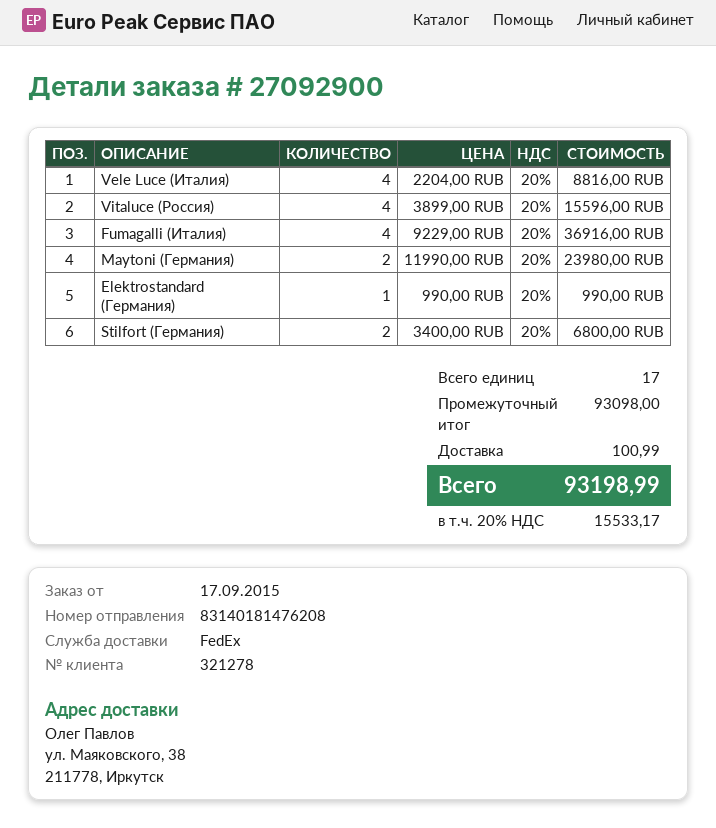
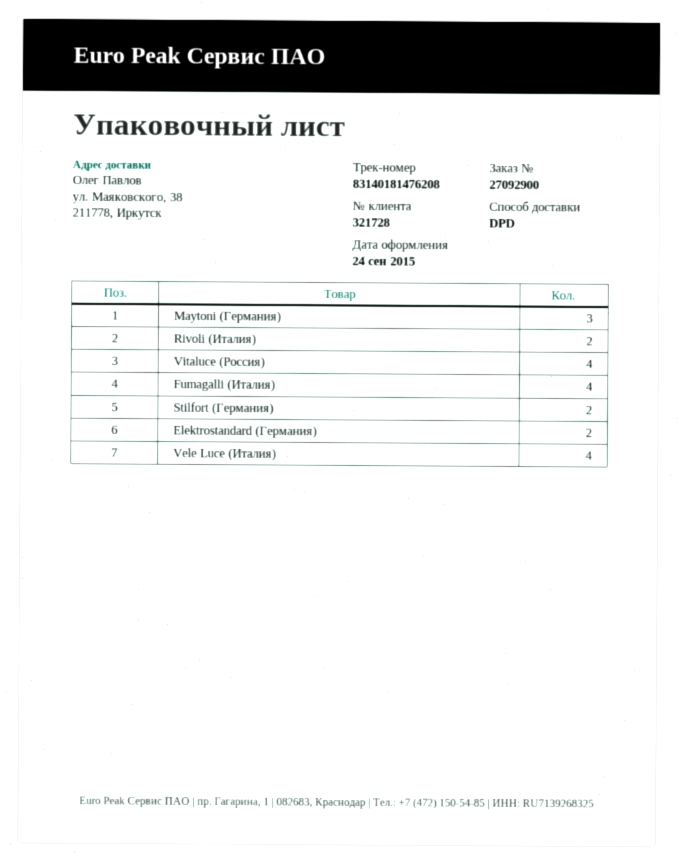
order date: 2015-09-17 -> 2015-09-24
customer number: 321278 -> 321728
shipping method: FedEx -> DPD
Maytoni (Германия): 2 -> 3
Elektrostandard (Германия): 1 -> 2
Rivoli (Италия): none -> 2

